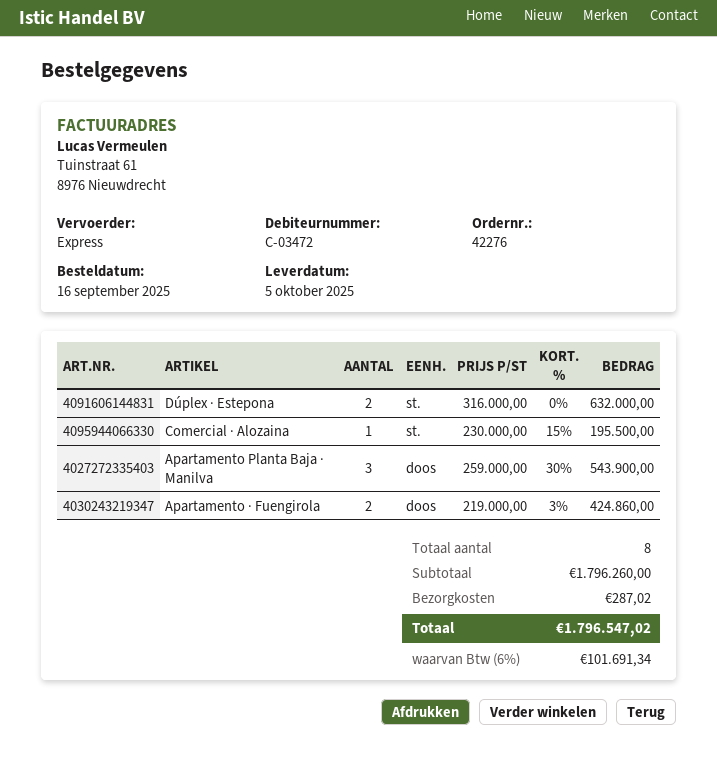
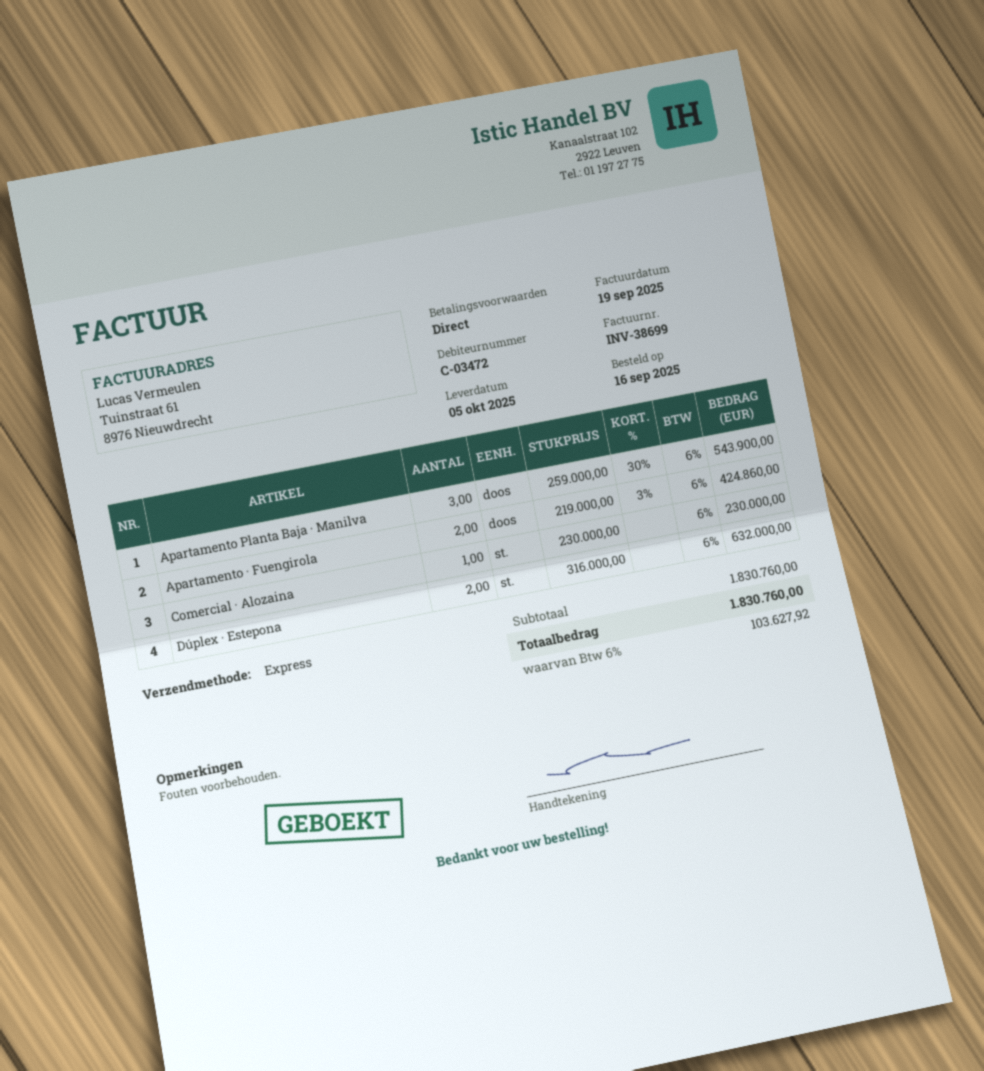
Comercial · Alozaina: 1 x 230000.00 - 15% = 195500.00 -> 1 x 230000.00 = 230000.00
subtotal: 1796260.00 -> 1830760.00
shipping: 287.02 -> none
tax: 6% = 101691.34 -> 6% = 103627.92
total: 1796547.02 -> 1830760.00

